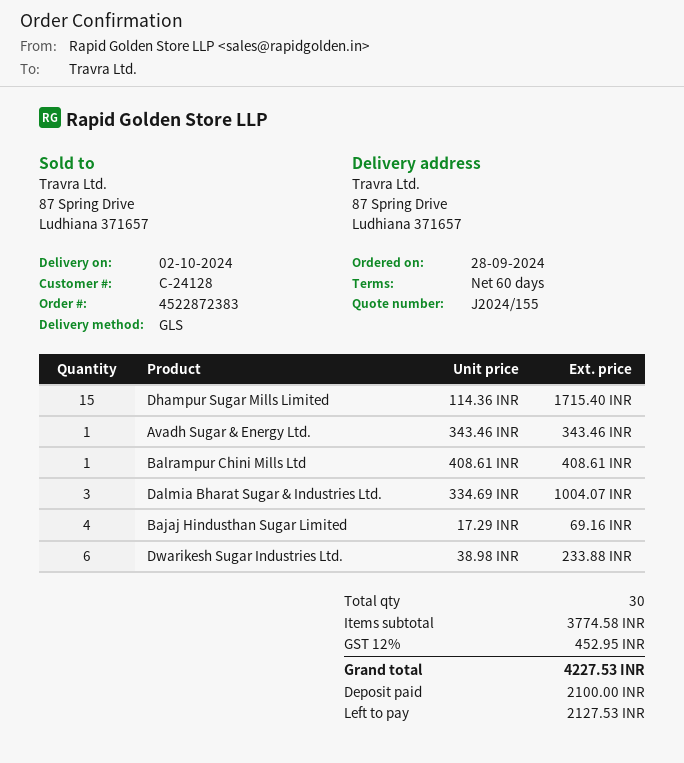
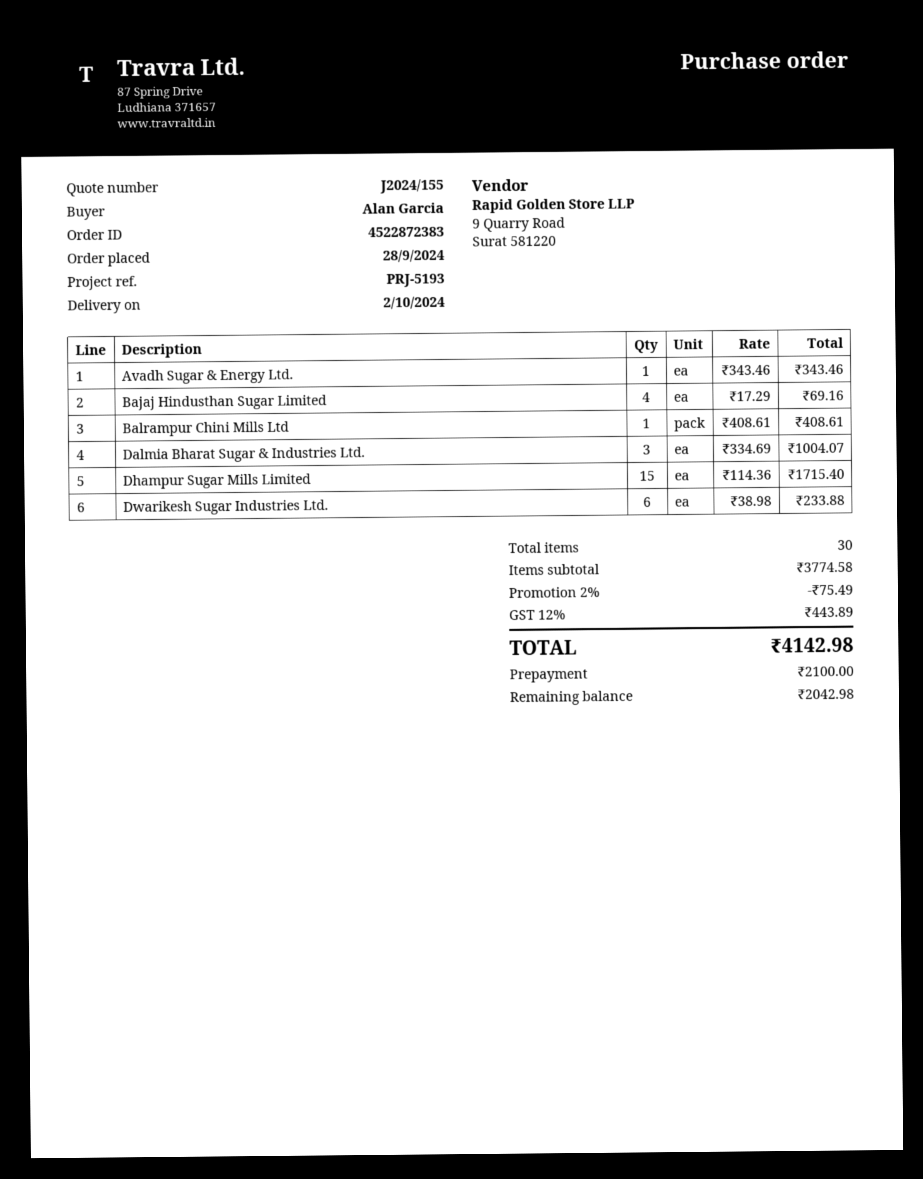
discount: none -> 2% = 75.49
tax: 12% = 452.95 -> 12% = 443.89
total: 4227.53 -> 4142.98
balance: 2127.53 -> 2042.98

